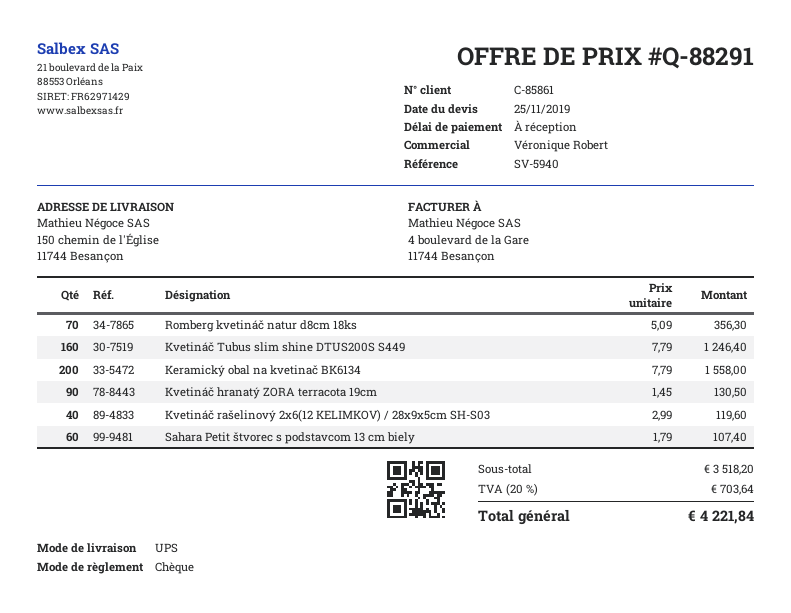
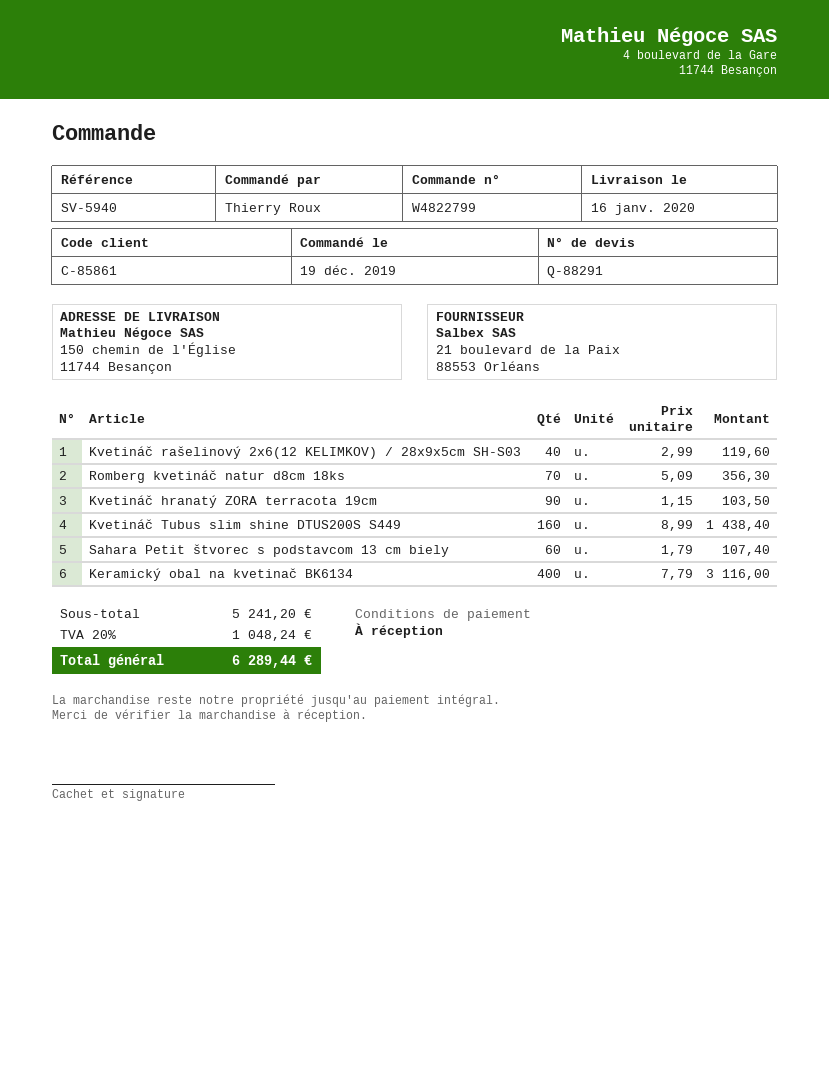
Kvetináč Tubus slim shine DTUS200S S449: 160 x 7.79 = 1246.40 -> 160 x 8.99 = 1438.40
Keramický obal na kvetinač BK6134: 200 x 7.79 = 1558.00 -> 400 x 7.79 = 3116.00
Kvetináč hranatý ZORA terracota 19cm: 90 x 1.45 = 130.50 -> 90 x 1.15 = 103.50
subtotal: 3518.20 -> 5241.20
tax: 20% = 703.64 -> 20% = 1048.24
total: 4221.84 -> 6289.44

